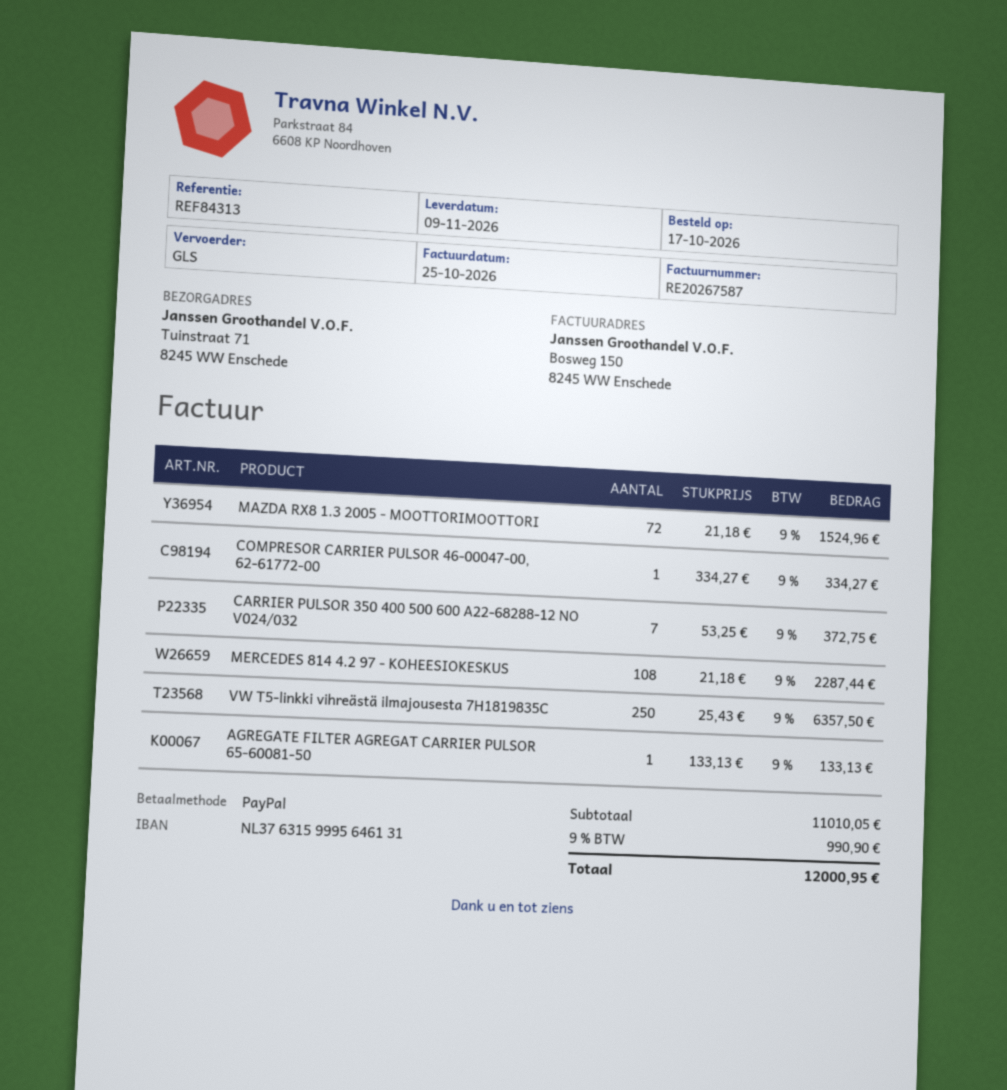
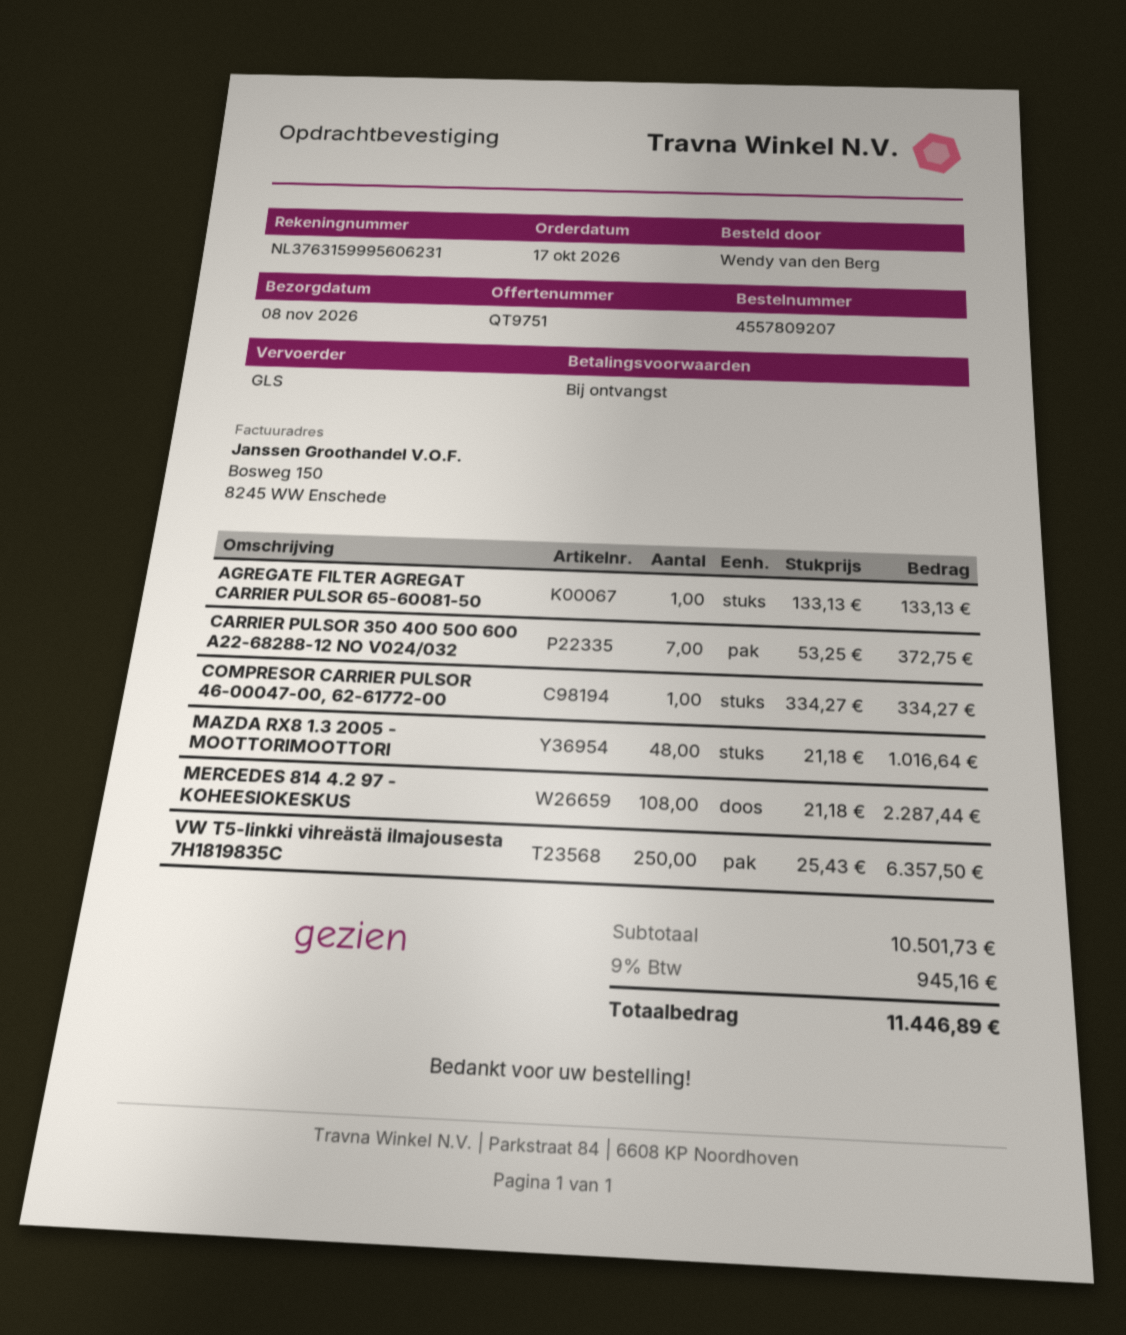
delivery date: 2026-11-09 -> 2026-11-08
bank account: NL3763159995646131 -> NL3763159995606231
MAZDA RX8 1.3 2005 - MOOTTORIMOOTTORI: 72 x 21.18 = 1524.96 -> 48 x 21.18 = 1016.64
subtotal: 11010.05 -> 10501.73
tax: 9% = 990.90 -> 9% = 945.16
total: 12000.95 -> 11446.89

